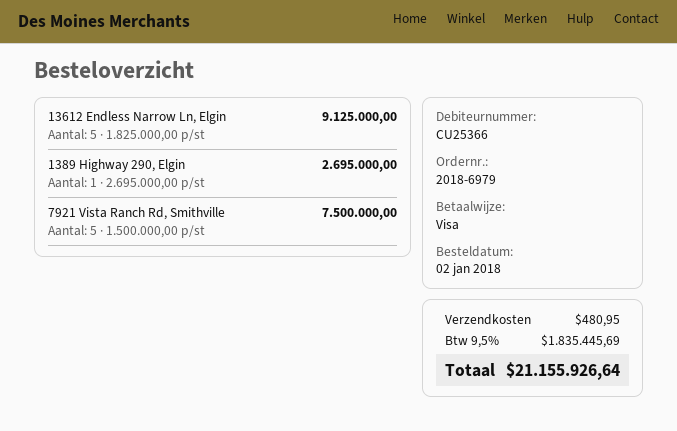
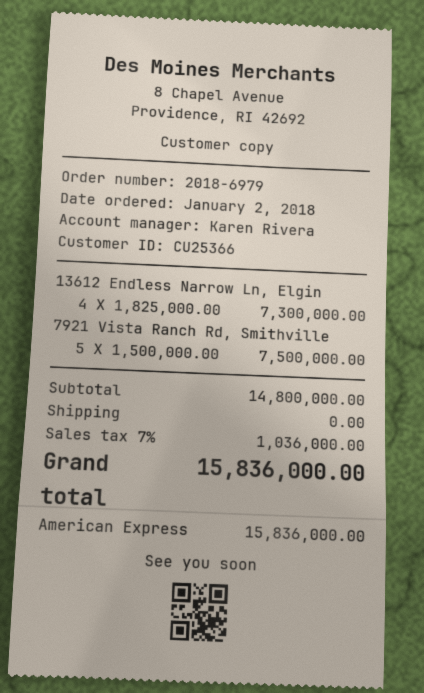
payment method: Visa -> American Express
13612 Endless Narrow Ln, Elgin: 5 x 1825000.00 = 9125000.00 -> 4 x 1825000.00 = 7300000.00
1389 Highway 290, Elgin: 1 x 2695000.00 = 2695000.00 -> none
shipping: 480.95 -> 0.00
tax: 9.5% = 1835445.69 -> 7% = 1036000.00
total: 21155926.64 -> 15836000.00

